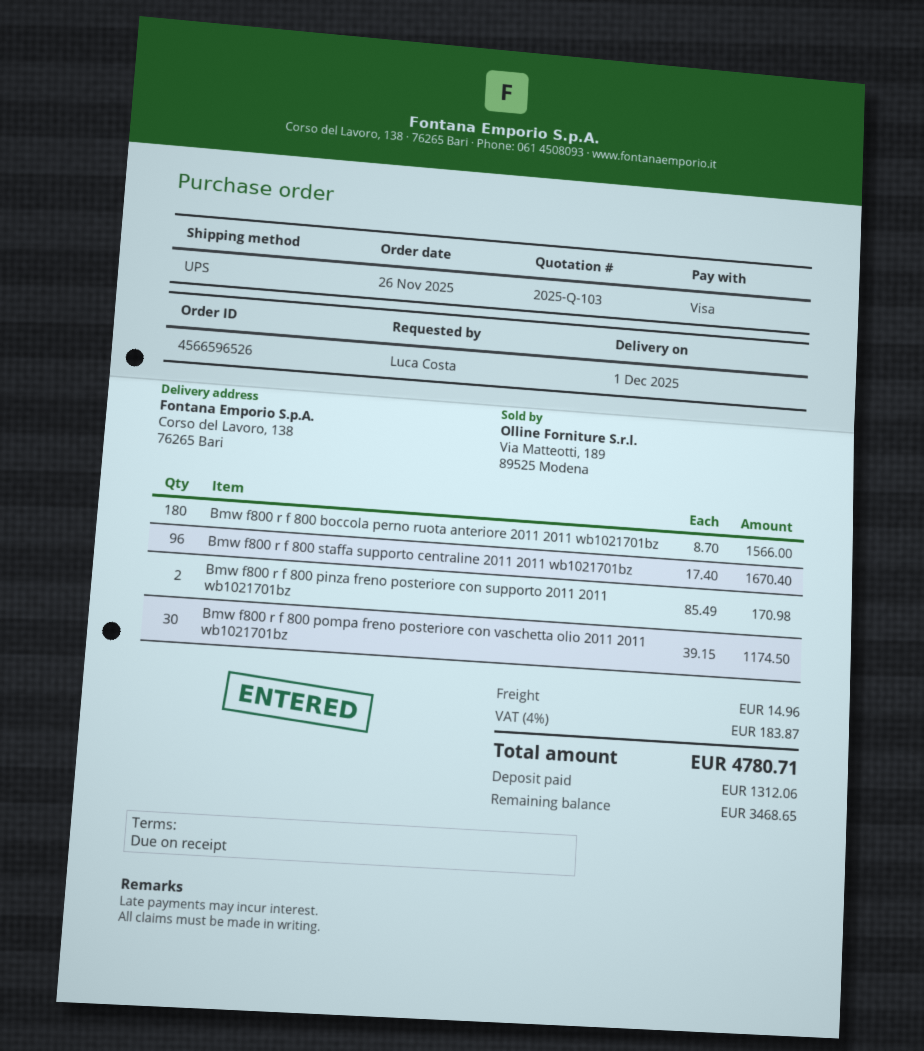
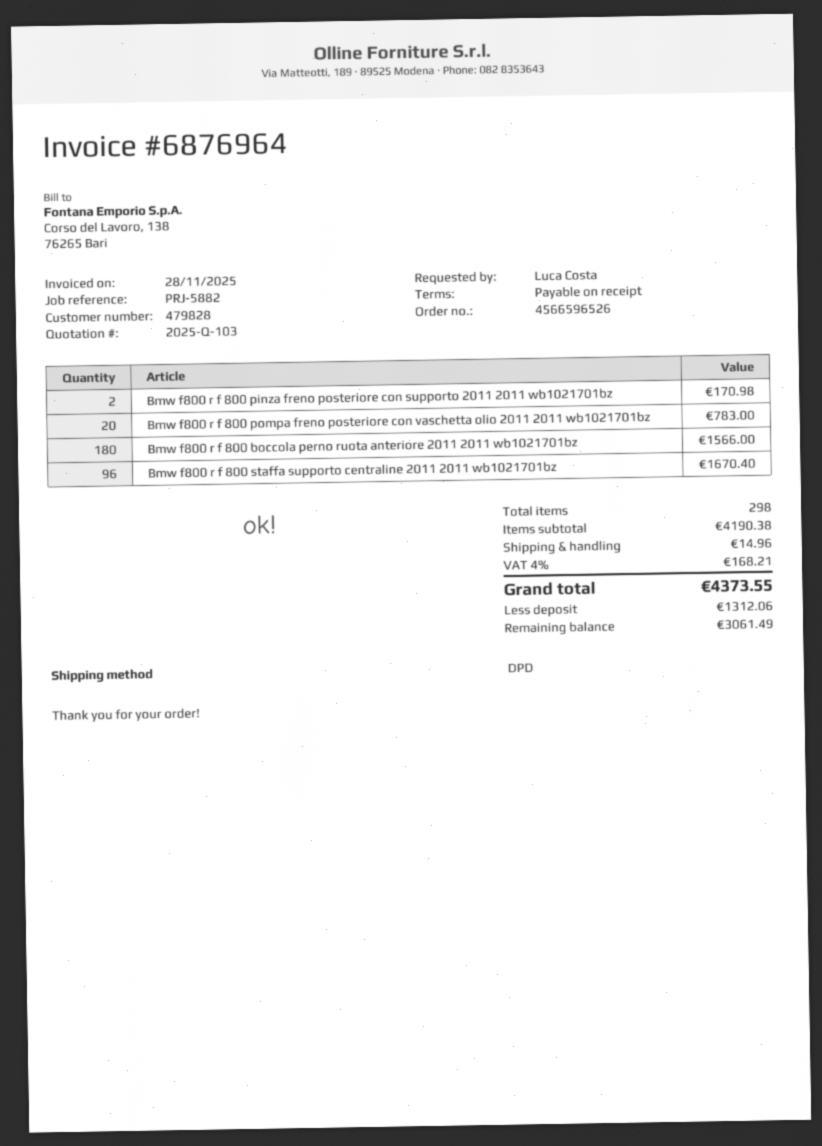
shipping method: UPS -> DPD
Bmw f800 r f 800 pompa freno posteriore con vaschetta olio 2011 2011 wb1021701bz: 30 for 1174.50 -> 20 for 783.00
tax: 4% = 183.87 -> 4% = 168.21
total: 4780.71 -> 4373.55
balance: 3468.65 -> 3061.49

